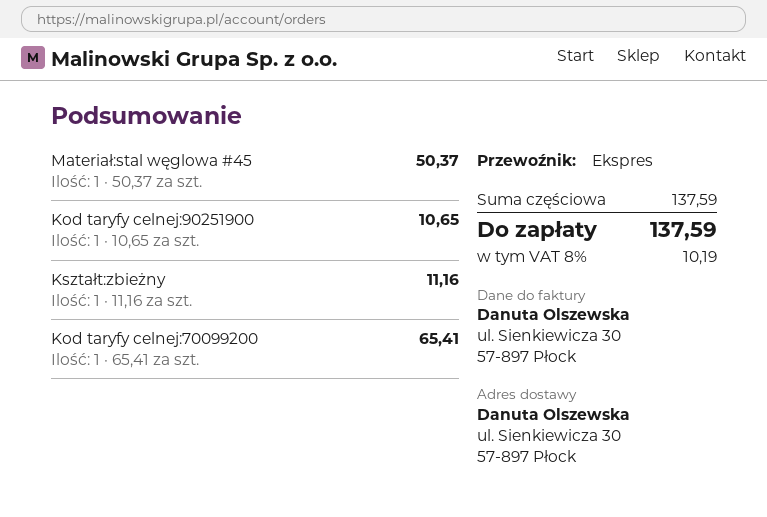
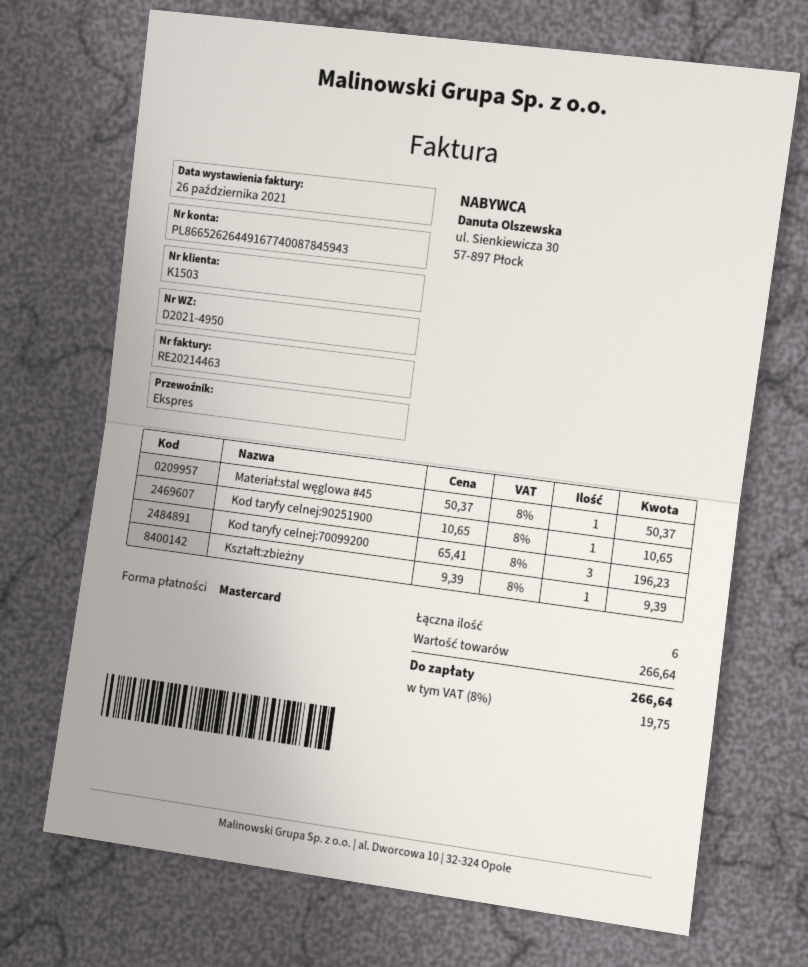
Kształt:zbieżny: 1 x 11.16 = 11.16 -> 1 x 9.39 = 9.39
Kod taryfy celnej:70099200: 1 x 65.41 = 65.41 -> 3 x 65.41 = 196.23
subtotal: 137.59 -> 266.64
tax: 8% = 10.19 -> 8% = 19.75
total: 137.59 -> 266.64

